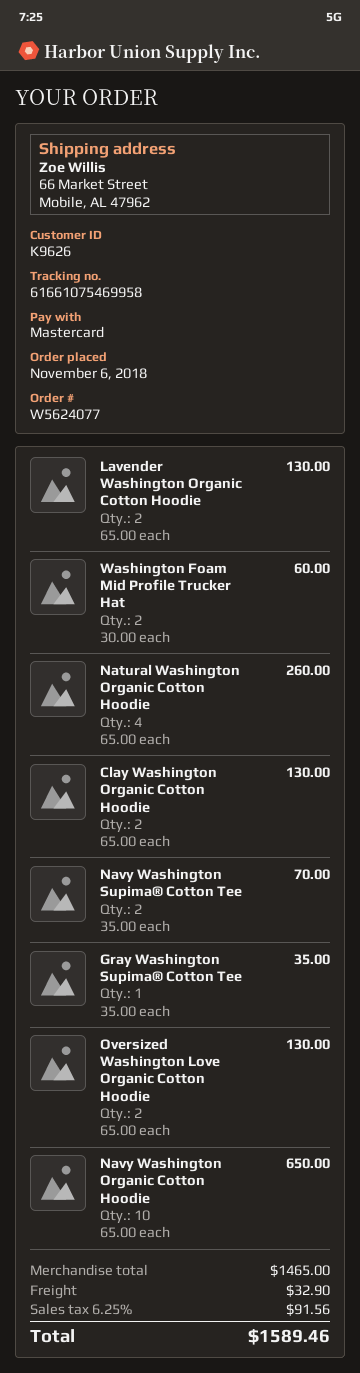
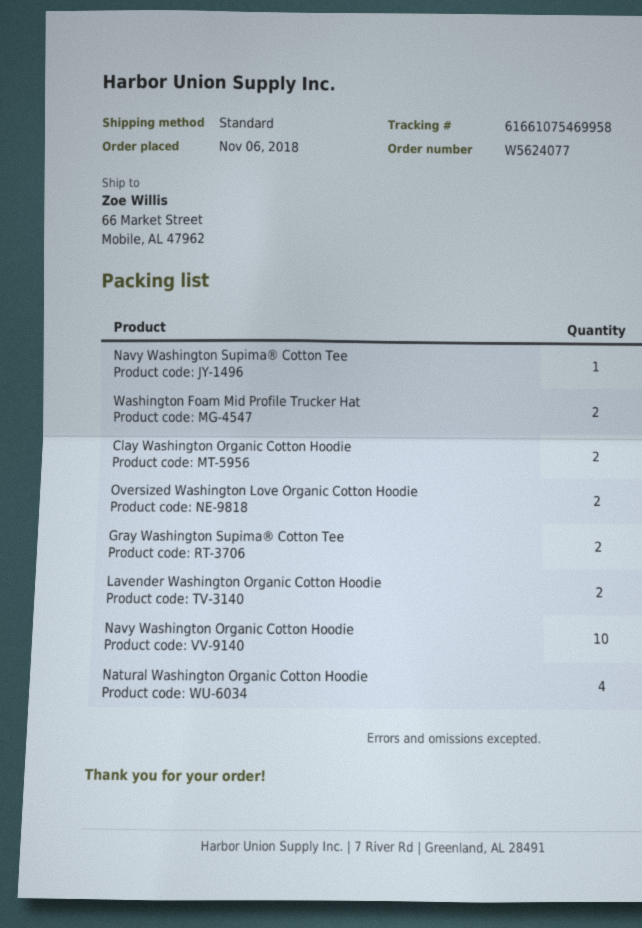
Navy Washington Supima® Cotton Tee: 2 -> 1
Gray Washington Supima® Cotton Tee: 1 -> 2

